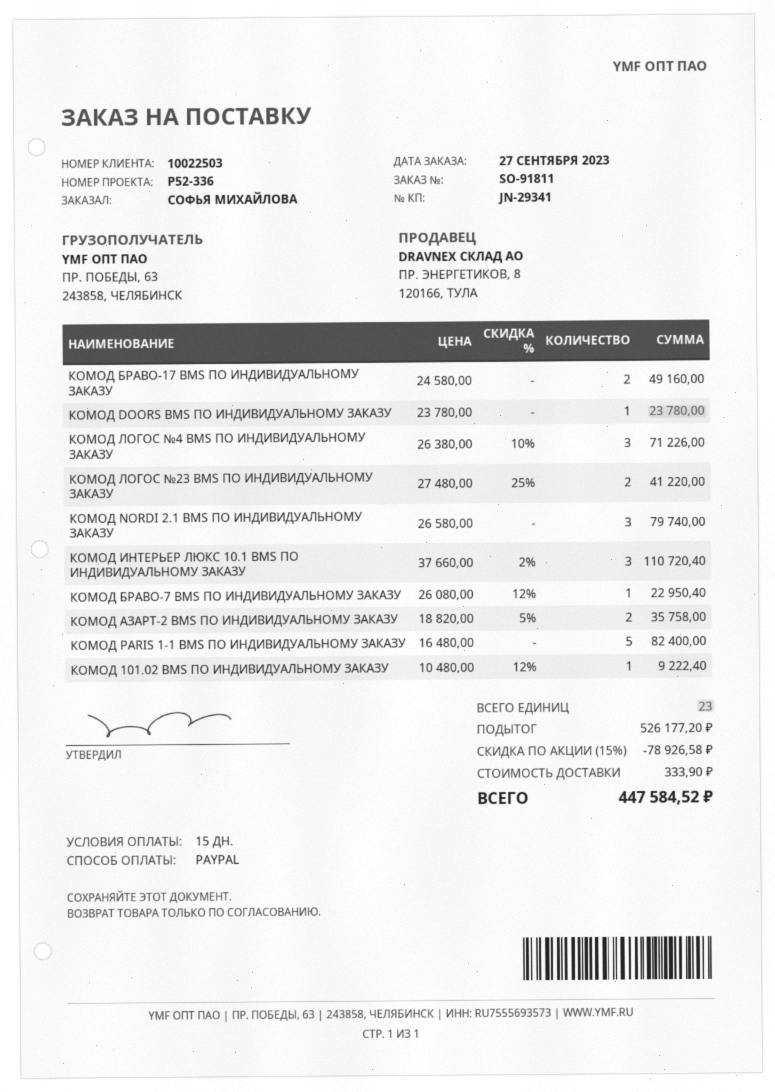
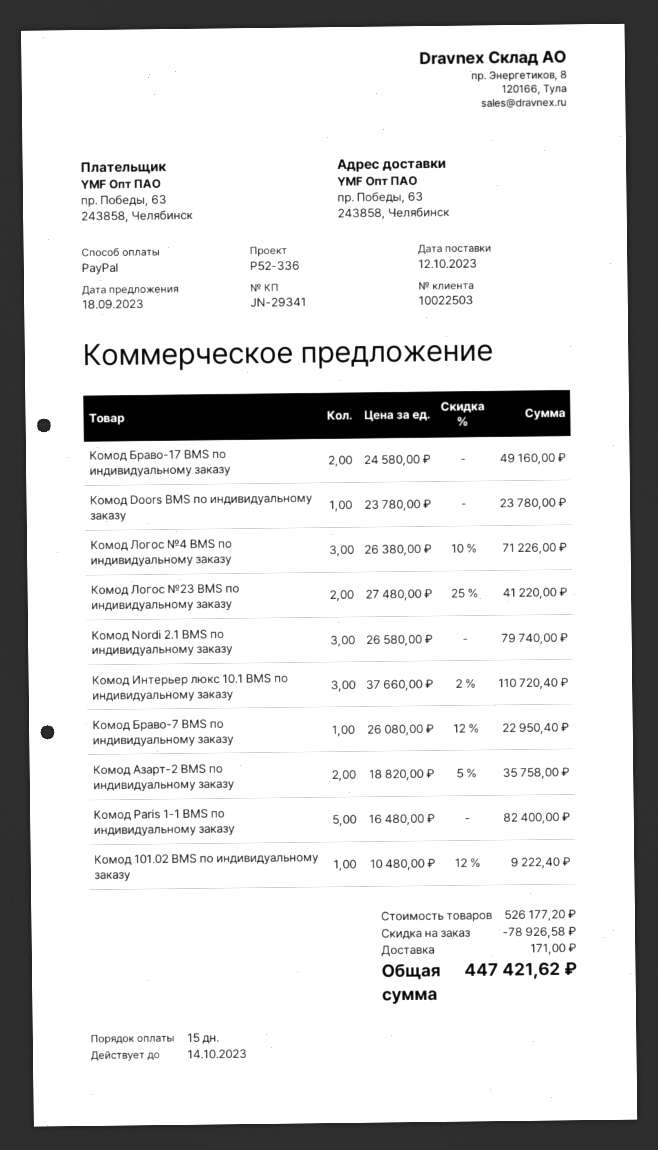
shipping: 333.90 -> 171.00
total: 447584.52 -> 447421.62

